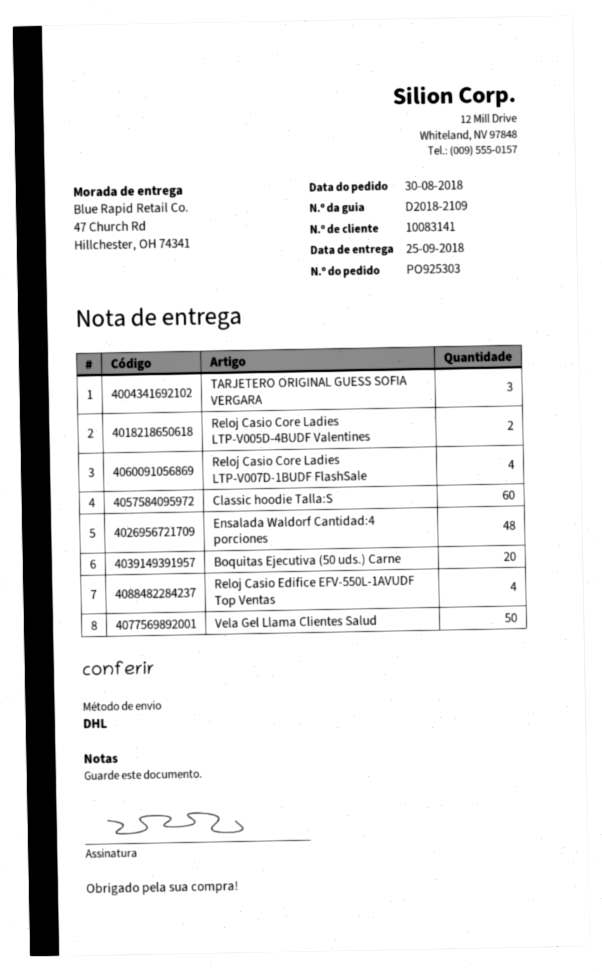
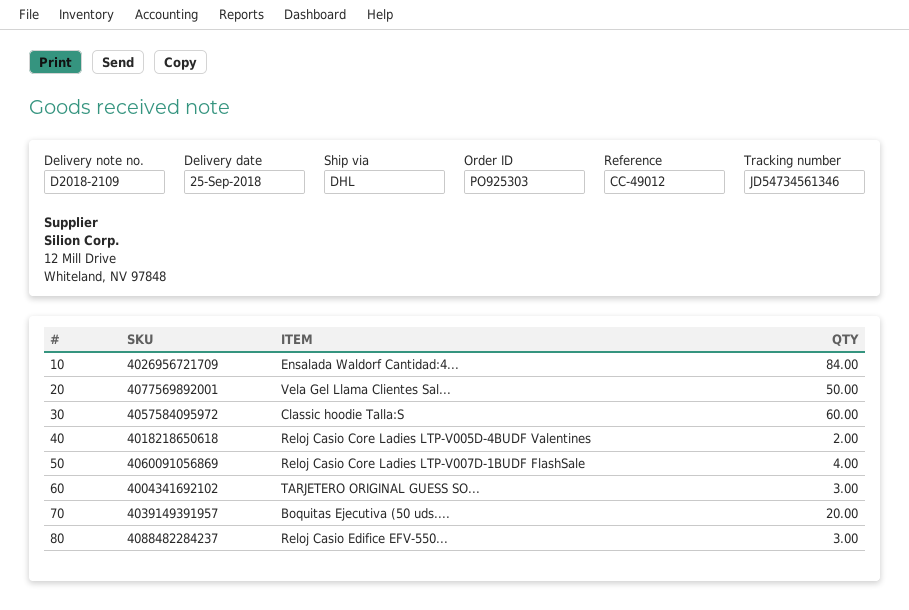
Ensalada Waldorf Cantidad:4 porciones: 48 -> 84
Reloj Casio Edifice EFV-550L-1AVUDF Top Ventas: 4 -> 3

